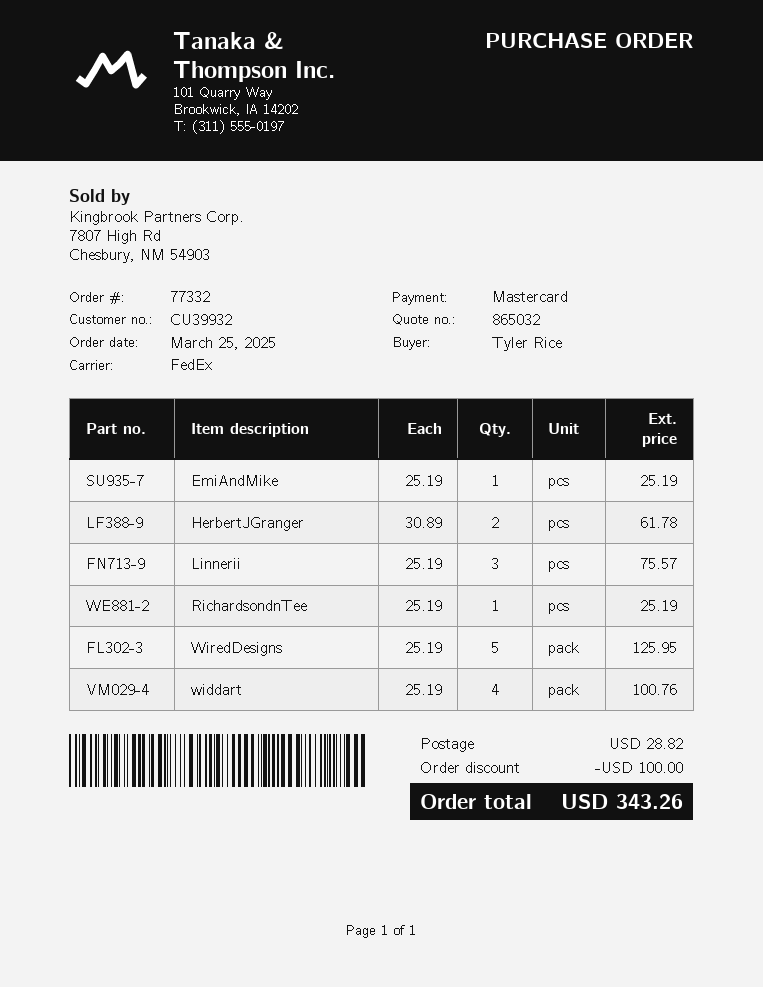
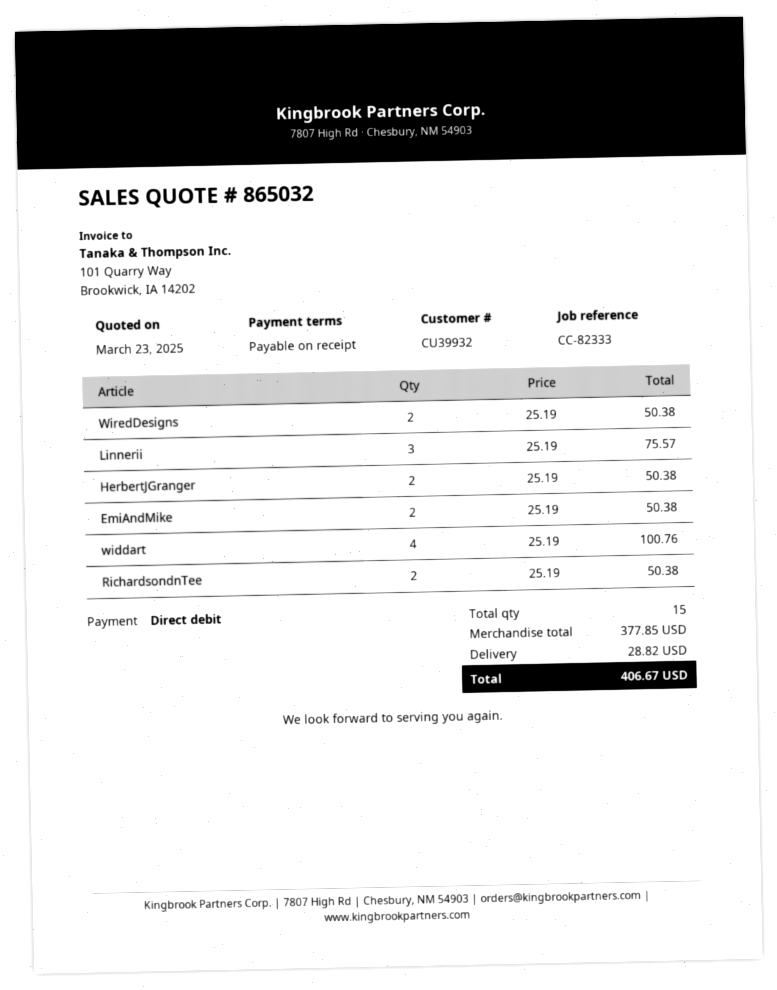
payment method: Mastercard -> direct debit
EmiAndMike: 1 x 25.19 = 25.19 -> 2 x 25.19 = 50.38
HerbertJGranger: 2 x 30.89 = 61.78 -> 2 x 25.19 = 50.38
RichardsondnTee: 1 x 25.19 = 25.19 -> 2 x 25.19 = 50.38
WiredDesigns: 5 x 25.19 = 125.95 -> 2 x 25.19 = 50.38
discount: 100.00 -> none
total: 343.26 -> 406.67

